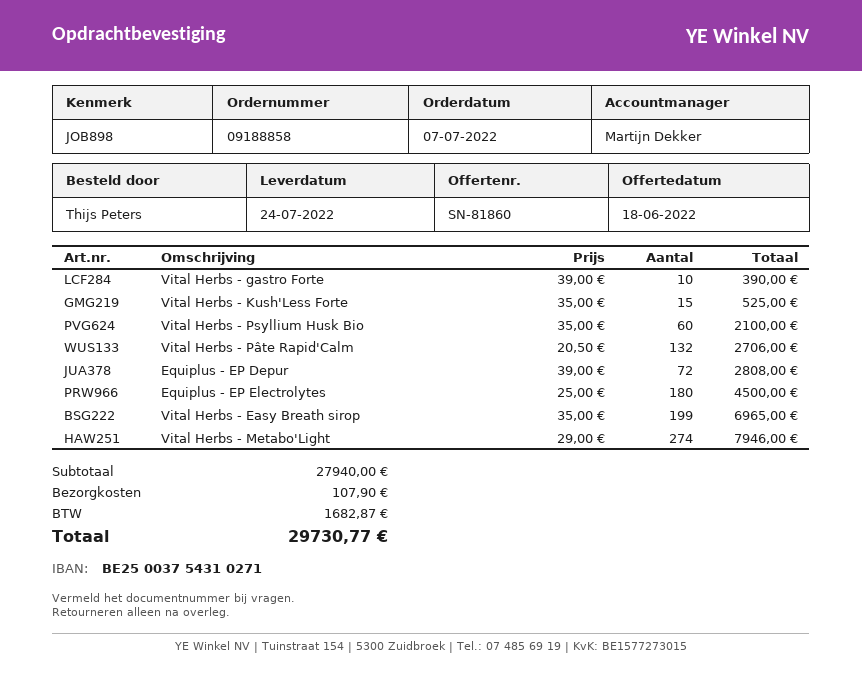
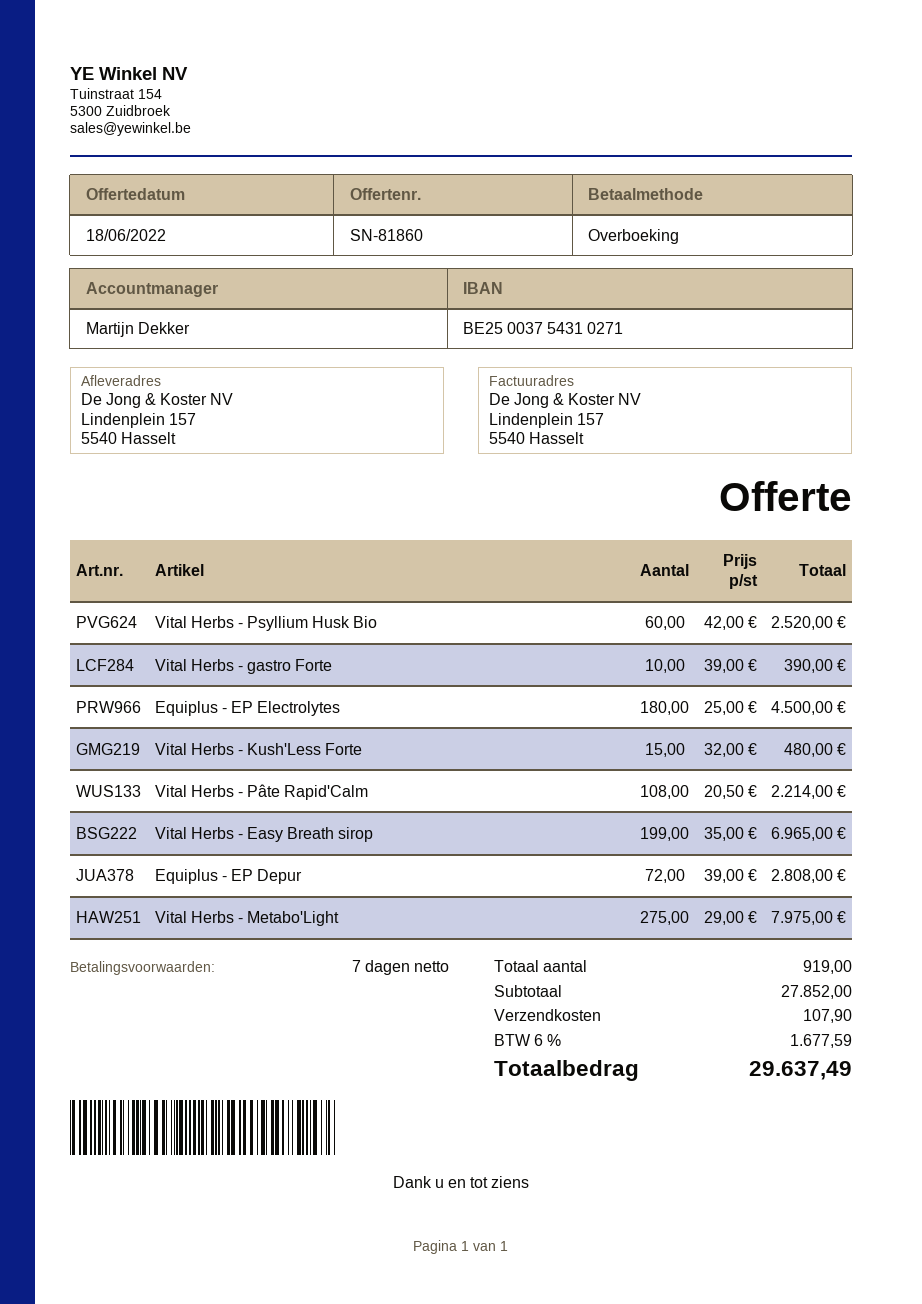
Vital Herbs - Kush'Less Forte: 15 x 35.00 = 525.00 -> 15 x 32.00 = 480.00
Vital Herbs - Psyllium Husk Bio: 60 x 35.00 = 2100.00 -> 60 x 42.00 = 2520.00
Vital Herbs - Pâte Rapid'Calm: 132 x 20.50 = 2706.00 -> 108 x 20.50 = 2214.00
Vital Herbs - Metabo'Light: 274 x 29.00 = 7946.00 -> 275 x 29.00 = 7975.00
subtotal: 27940.00 -> 27852.00
tax: 1682.87 -> 1677.59
total: 29730.77 -> 29637.49

